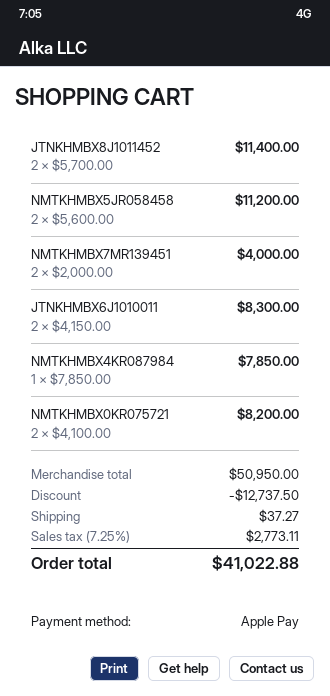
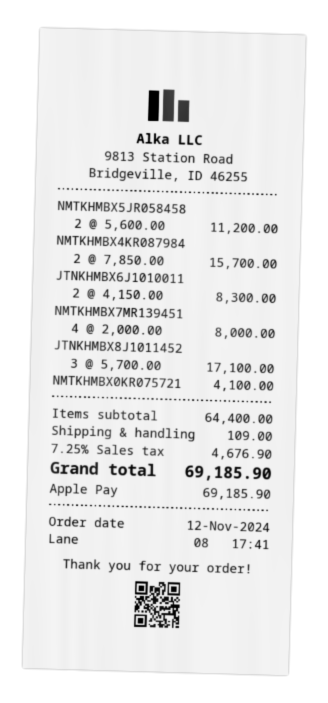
JTNKHMBX8J1011452: 2 x 5700.00 = 11400.00 -> 3 x 5700.00 = 17100.00
NMTKHMBX7MR139451: 2 x 2000.00 = 4000.00 -> 4 x 2000.00 = 8000.00
NMTKHMBX4KR087984: 1 x 7850.00 = 7850.00 -> 2 x 7850.00 = 15700.00
NMTKHMBX0KR075721: 2 x 4100.00 = 8200.00 -> 1 x 4100.00 = 4100.00
subtotal: 50950.00 -> 64400.00
discount: 12737.50 -> none
shipping: 37.27 -> 109.00
tax: 7.25% = 2773.11 -> 7.25% = 4676.90
total: 41022.88 -> 69185.90

